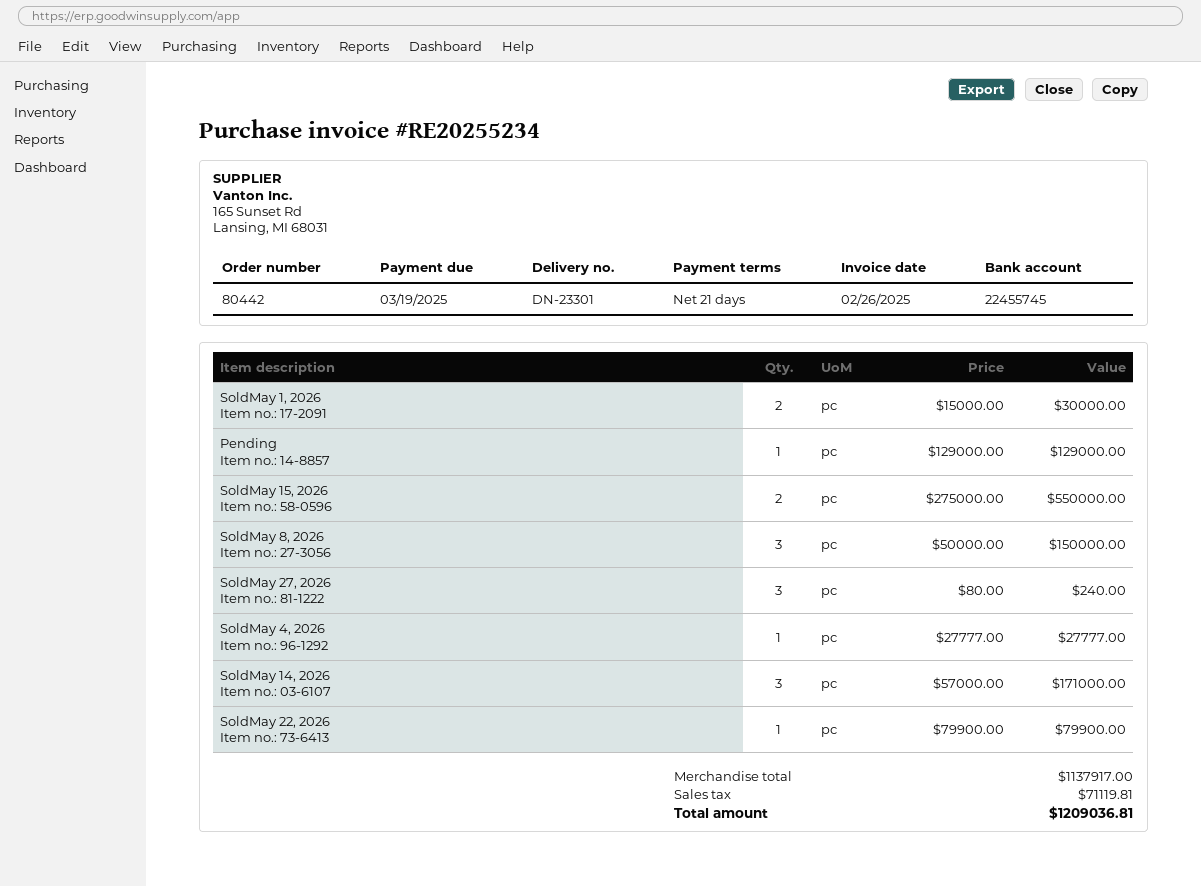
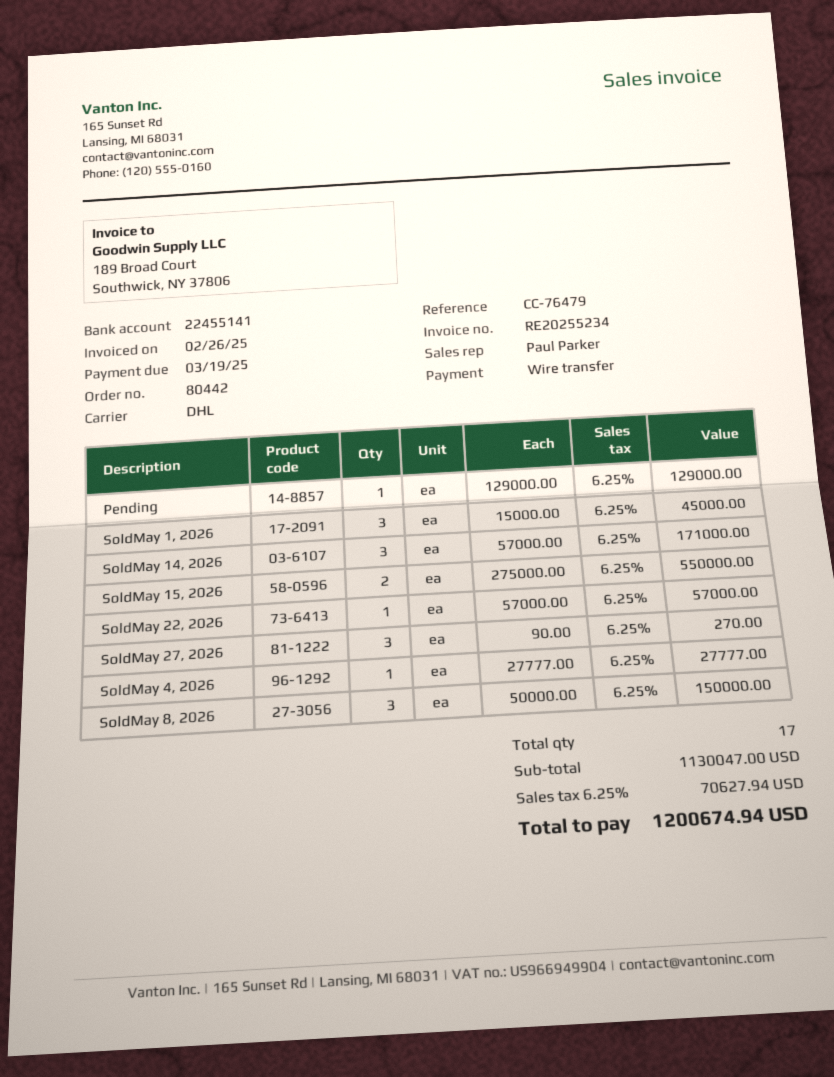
bank account: 22455745 -> 22455141
SoldMay 1, 2026: 2 x 15000.00 = 30000.00 -> 3 x 15000.00 = 45000.00
SoldMay 27, 2026: 3 x 80.00 = 240.00 -> 3 x 90.00 = 270.00
SoldMay 22, 2026: 1 x 79900.00 = 79900.00 -> 1 x 57000.00 = 57000.00
subtotal: 1137917.00 -> 1130047.00
tax: 71119.81 -> 70627.94
total: 1209036.81 -> 1200674.94

